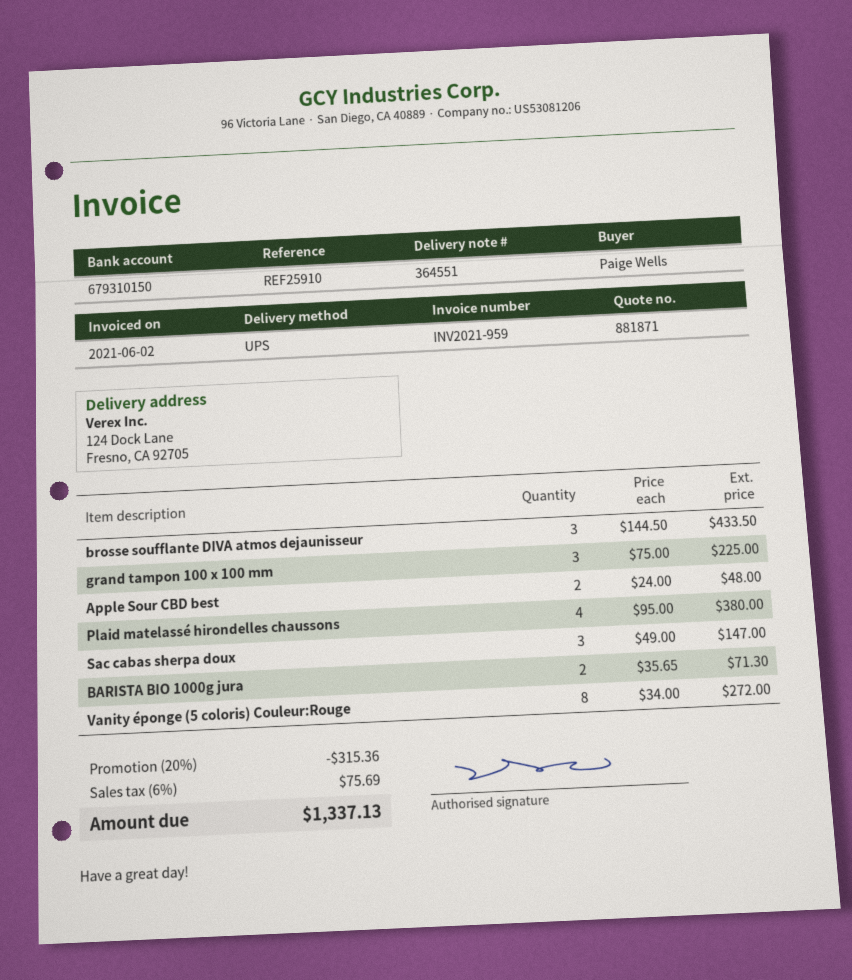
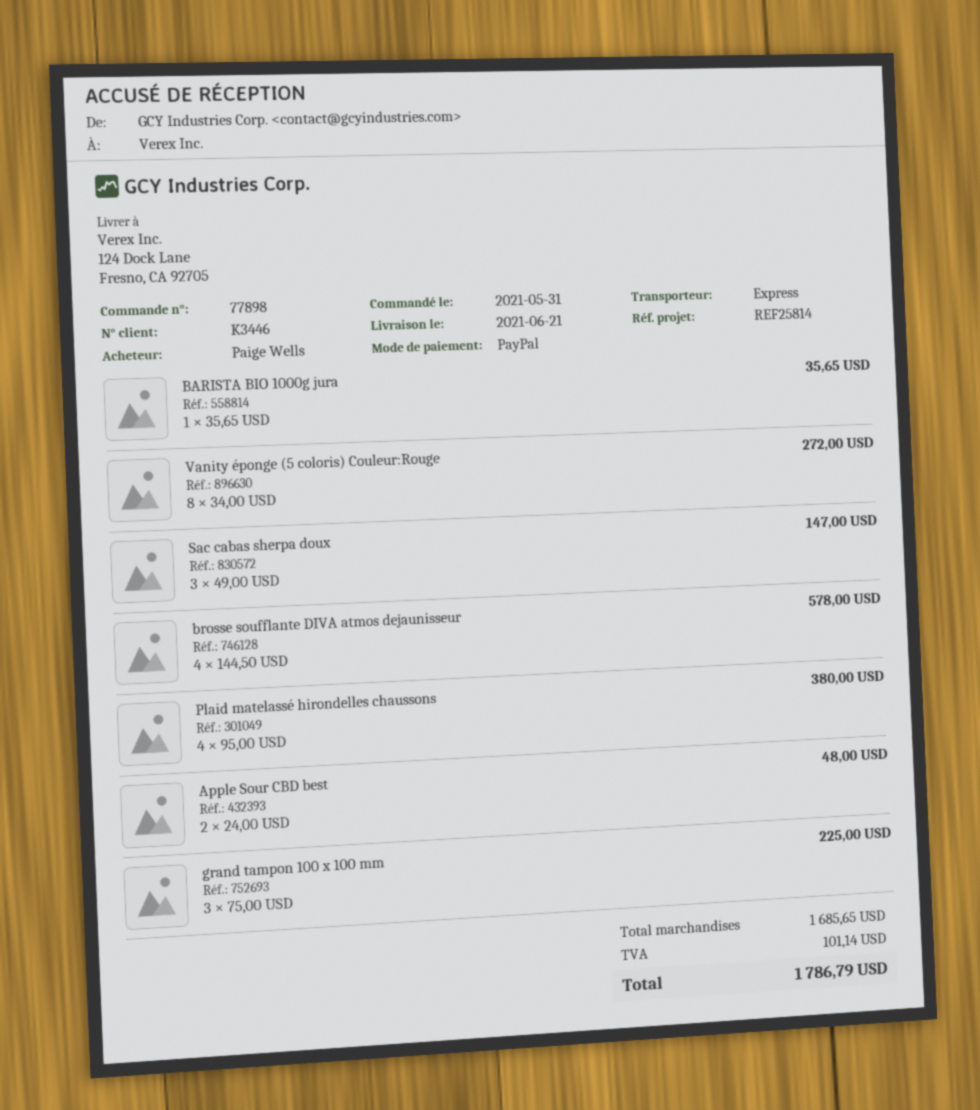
reference: REF25910 -> REF25814
shipping method: UPS -> express
brosse soufflante DIVA atmos dejaunisseur: 3 x 144.50 = 433.50 -> 4 x 144.50 = 578.00
BARISTA BIO 1000g jura: 2 x 35.65 = 71.30 -> 1 x 35.65 = 35.65
discount: 20% = 315.36 -> none
tax: 75.69 -> 101.14
total: 1337.13 -> 1786.79

